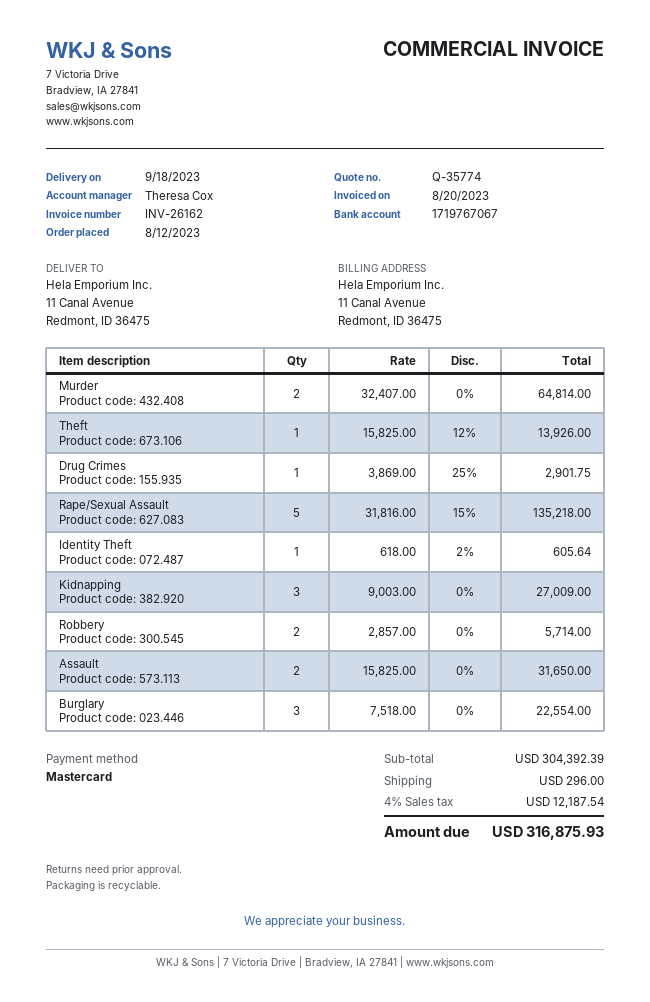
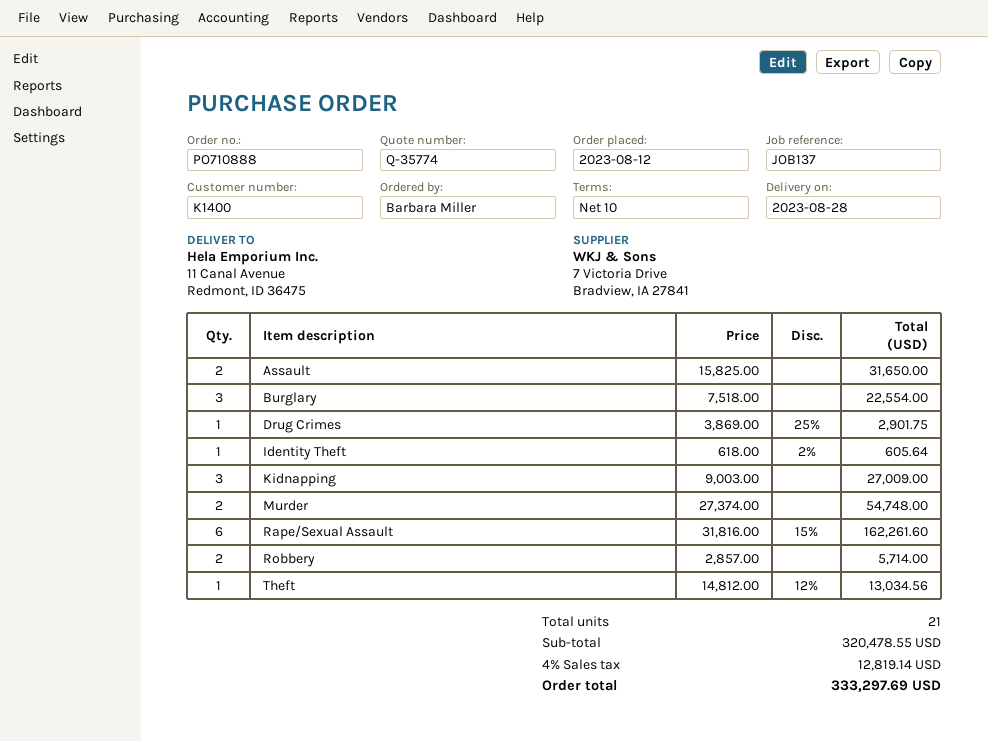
delivery date: 2023-09-18 -> 2023-08-28
Murder: 2 x 32407.00 = 64814.00 -> 2 x 27374.00 = 54748.00
Theft: 1 x 15825.00 - 12% = 13926.00 -> 1 x 14812.00 - 12% = 13034.56
Rape/Sexual Assault: 5 x 31816.00 - 15% = 135218.00 -> 6 x 31816.00 - 15% = 162261.60
subtotal: 304392.39 -> 320478.55
shipping: 296.00 -> none
tax: 4% = 12187.54 -> 4% = 12819.14
total: 316875.93 -> 333297.69

